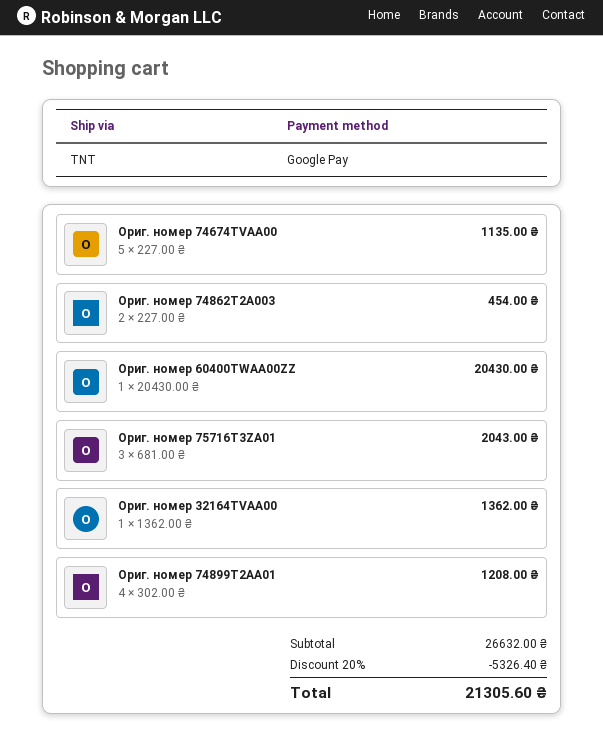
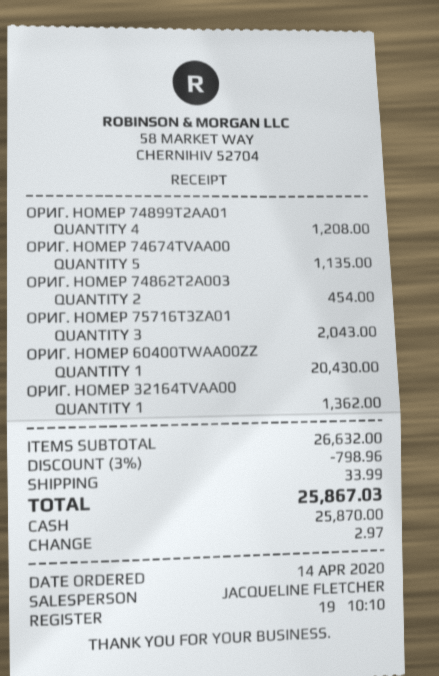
payment method: Google Pay -> cash
discount: 20% = 5326.40 -> 3% = 798.96
shipping: none -> 33.99
total: 21305.60 -> 25867.03

